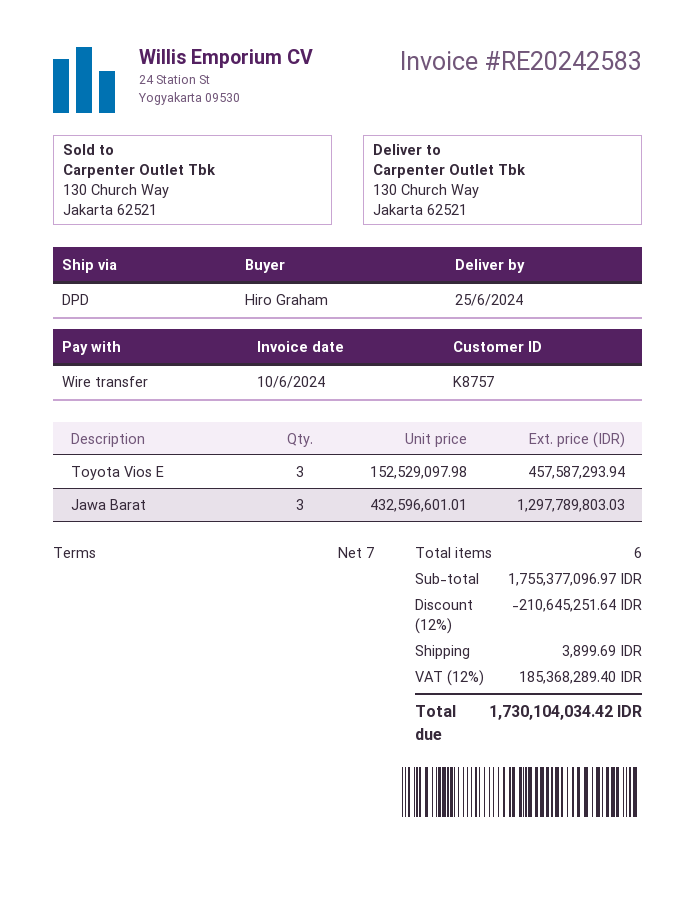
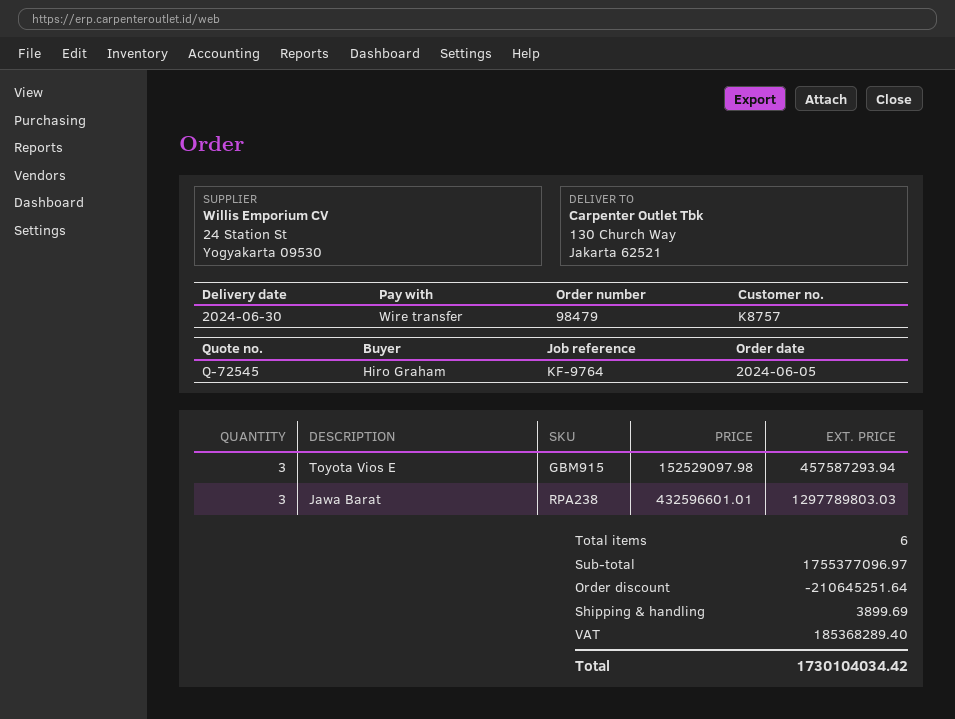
delivery date: 2024-06-25 -> 2024-06-30

